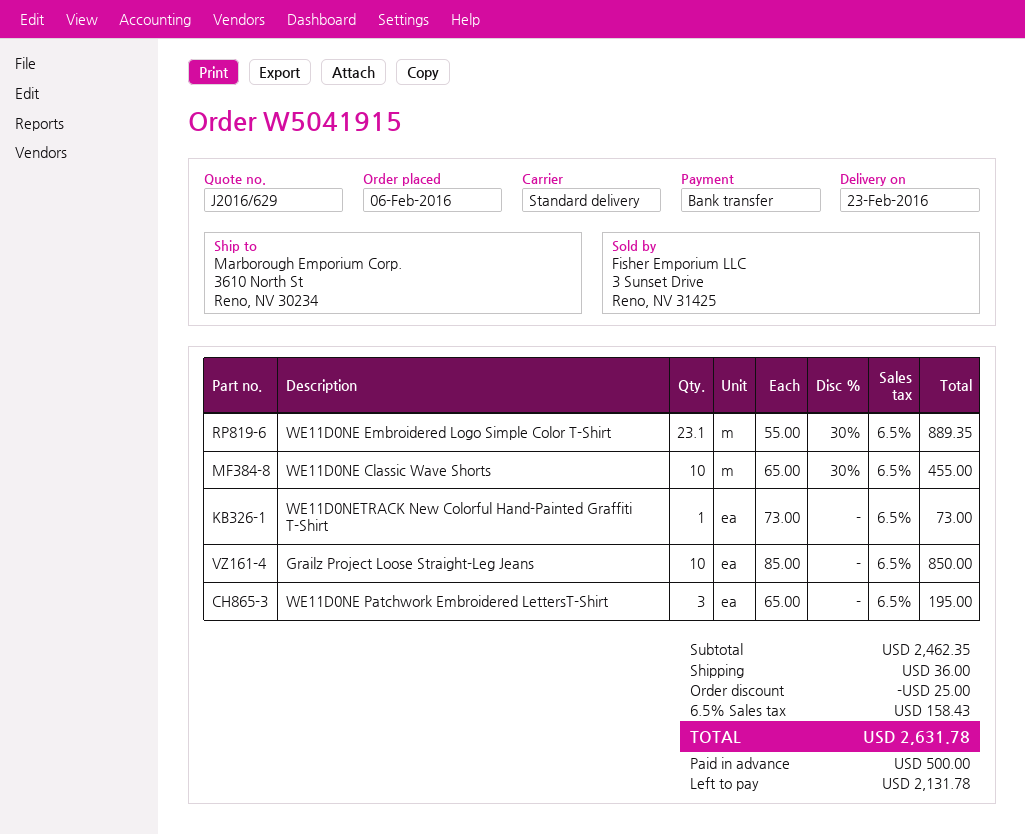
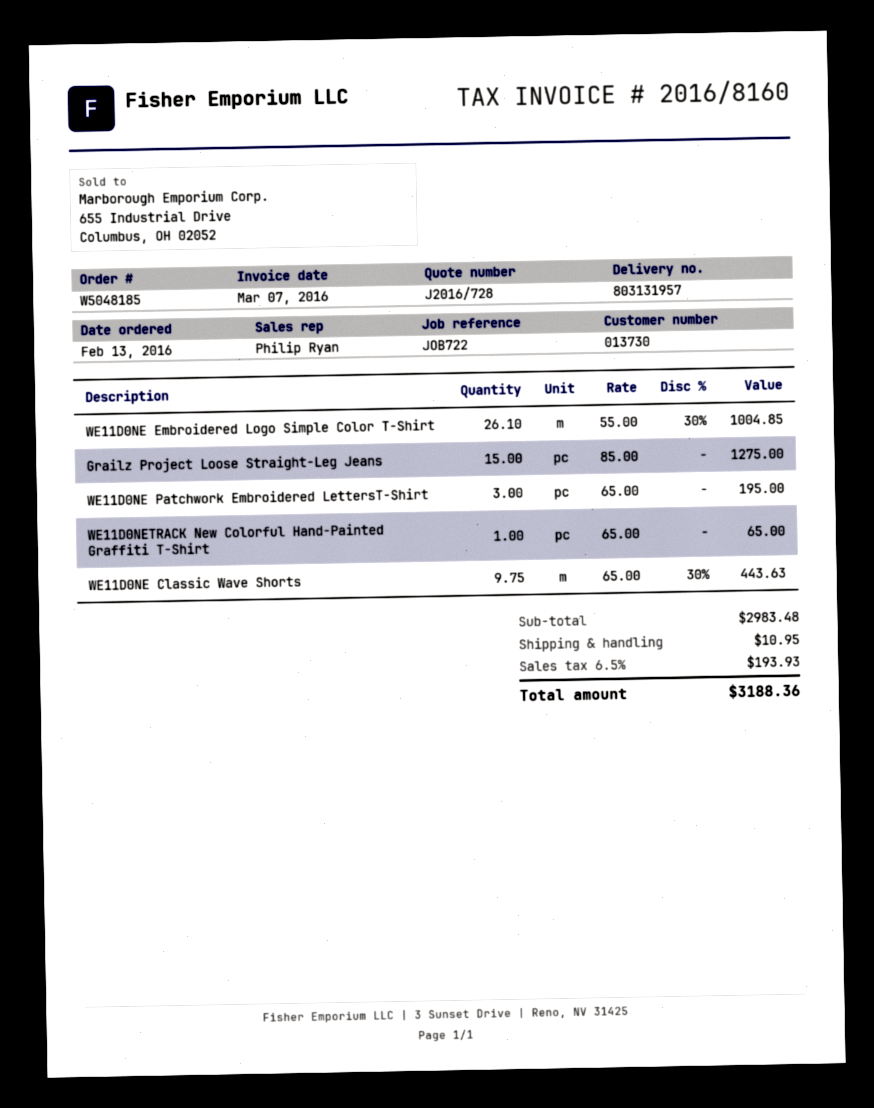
quote number: J2016/629 -> J2016/728
order number: W5041915 -> W5048185
order date: 2016-02-06 -> 2016-02-13
WE11D0NE Embroidered Logo Simple Color T-Shirt: 23.1 x 55.00 - 30% = 889.35 -> 26.1 x 55.00 - 30% = 1004.85
WE11D0NE Classic Wave Shorts: 10 x 65.00 - 30% = 455.00 -> 9.75 x 65.00 - 30% = 443.63
WE11D0NETRACK New Colorful Hand-Painted Graffiti T-Shirt: 1 x 73.00 = 73.00 -> 1 x 65.00 = 65.00
Grailz Project Loose Straight-Leg Jeans: 10 x 85.00 = 850.00 -> 15 x 85.00 = 1275.00
subtotal: 2462.35 -> 2983.48
discount: 25.00 -> none
shipping: 36.00 -> 10.95
tax: 6.5% = 158.43 -> 6.5% = 193.93
total: 2631.78 -> 3188.36

